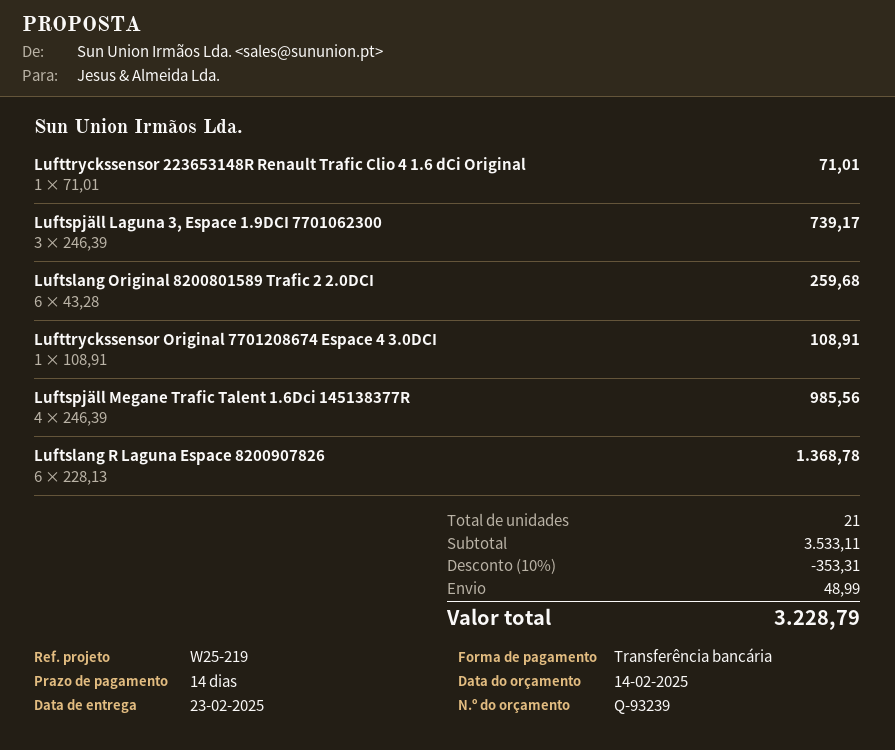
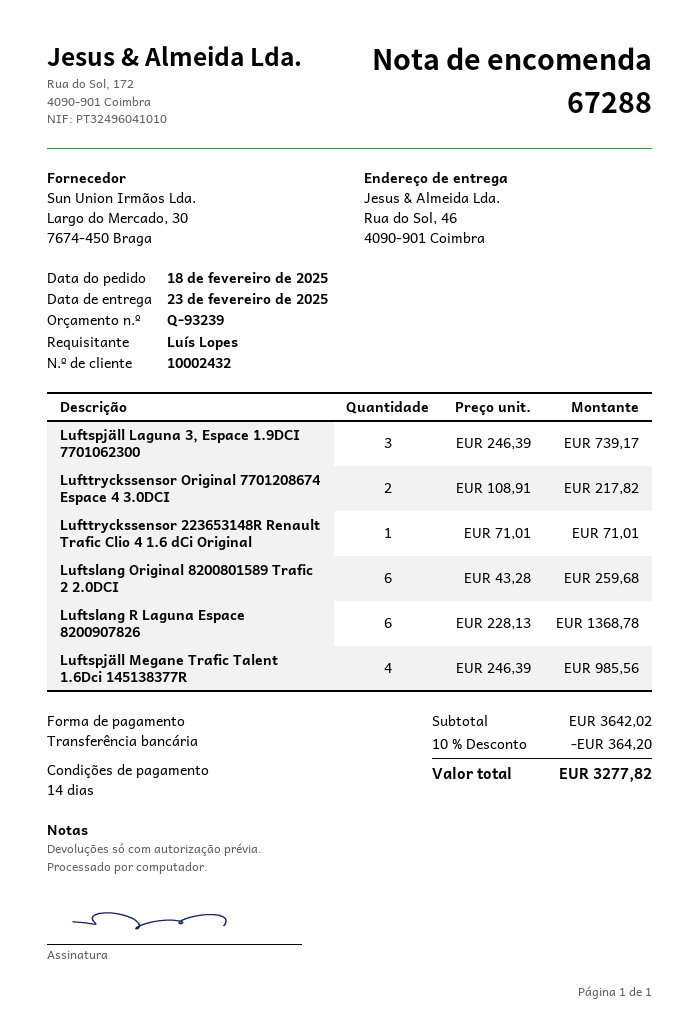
Lufttryckssensor Original 7701208674 Espace 4 3.0DCI: 1 x 108.91 = 108.91 -> 2 x 108.91 = 217.82
subtotal: 3533.11 -> 3642.02
discount: 10% = 353.31 -> 10% = 364.20
shipping: 48.99 -> none
total: 3228.79 -> 3277.82

